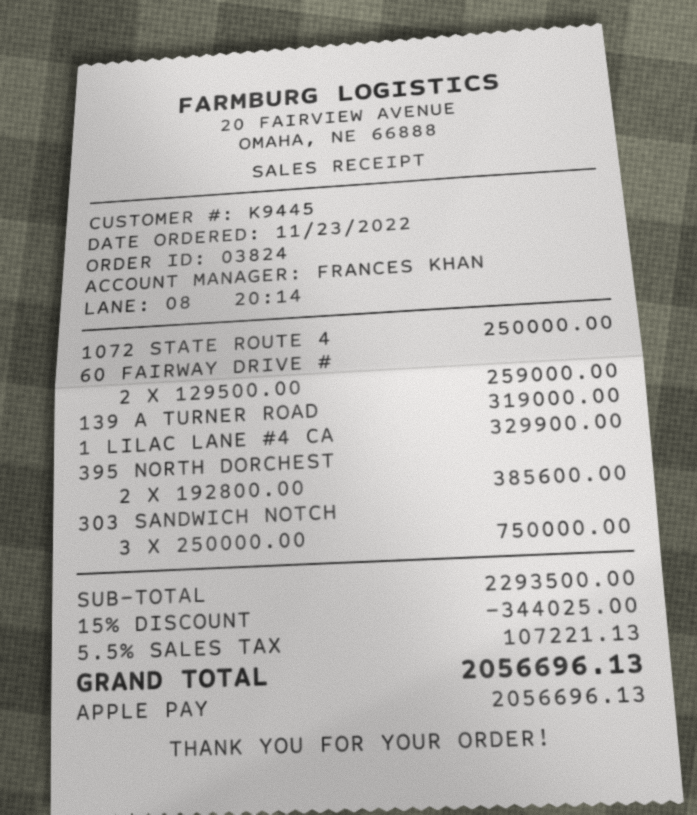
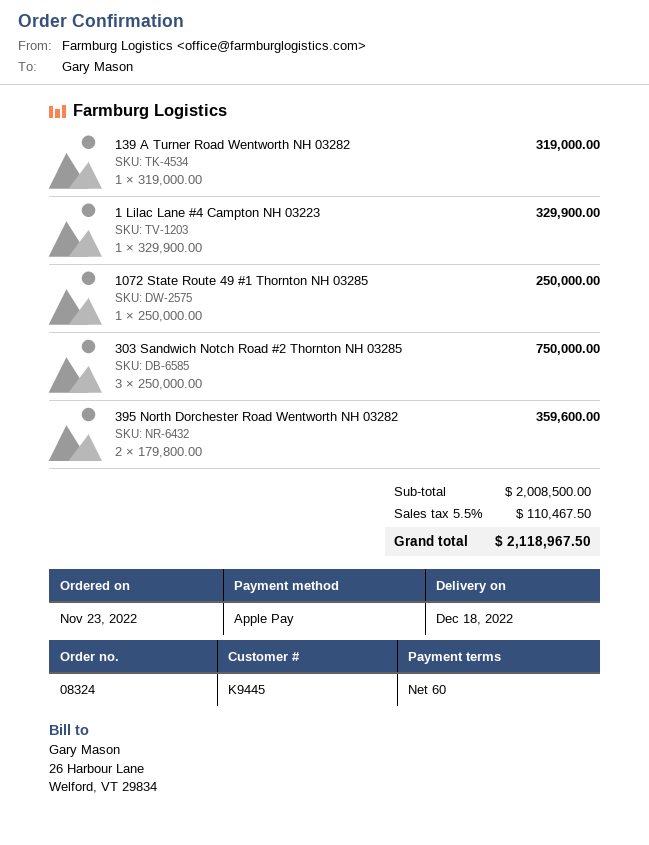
order number: 03824 -> 08324
60 FAIRWAY DRIVE #: 2 x 129500.00 = 259000.00 -> none
395 NORTH DORCHEST: 2 x 192800.00 = 385600.00 -> 2 x 179800.00 = 359600.00
subtotal: 2293500.00 -> 2008500.00
discount: 15% = 344025.00 -> none
tax: 5.5% = 107221.13 -> 5.5% = 110467.50
total: 2056696.13 -> 2118967.50

